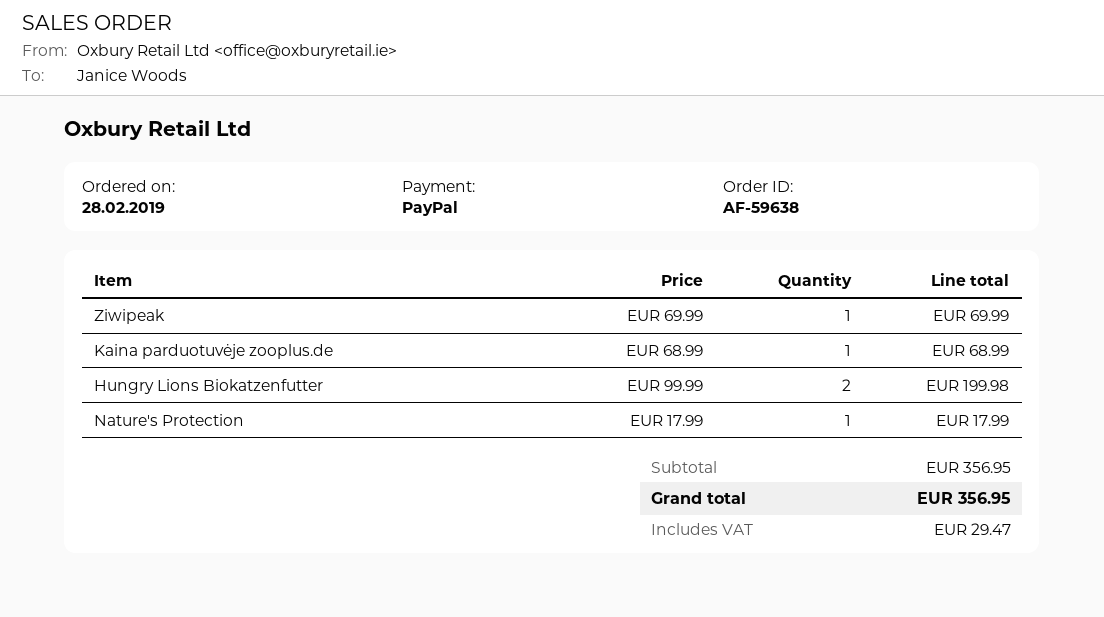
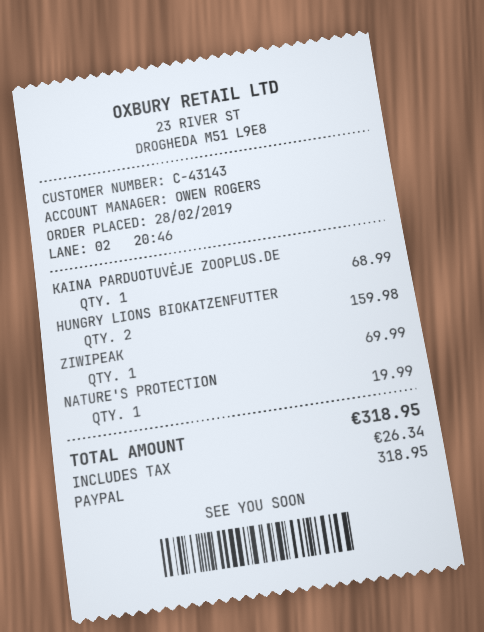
Hungry Lions Biokatzenfutter: 2 for 199.98 -> 2 for 159.98
Nature's Protection: 1 for 17.99 -> 1 for 19.99
tax: 29.47 -> 26.34
total: 356.95 -> 318.95

